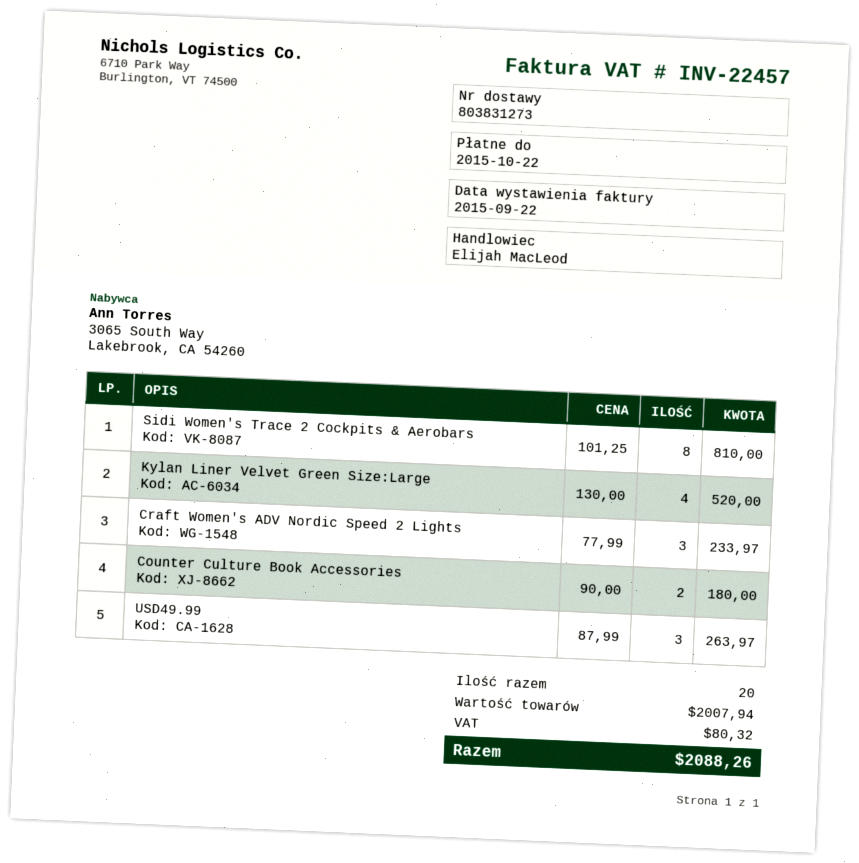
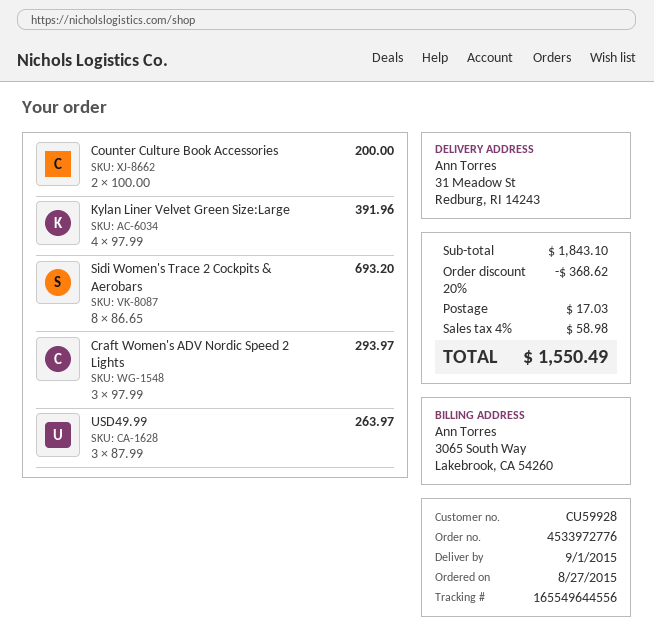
Sidi Women's Trace 2 Cockpits & Aerobars: 8 x 101.25 = 810.00 -> 8 x 86.65 = 693.20
Kylan Liner Velvet Green Size:Large: 4 x 130.00 = 520.00 -> 4 x 97.99 = 391.96
Craft Women's ADV Nordic Speed 2 Lights: 3 x 77.99 = 233.97 -> 3 x 97.99 = 293.97
Counter Culture Book Accessories: 2 x 90.00 = 180.00 -> 2 x 100.00 = 200.00
subtotal: 2007.94 -> 1843.10
discount: none -> 20% = 368.62
shipping: none -> 17.03
tax: 80.32 -> 58.98
total: 2088.26 -> 1550.49

